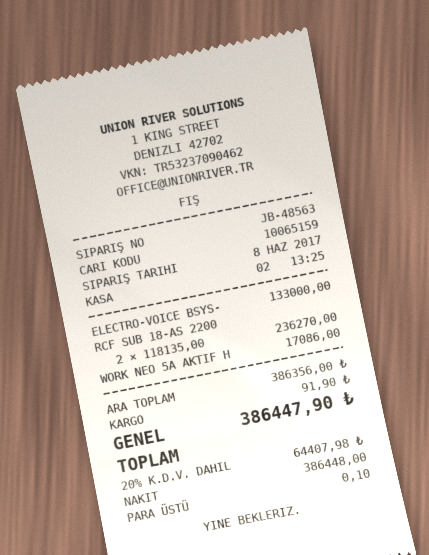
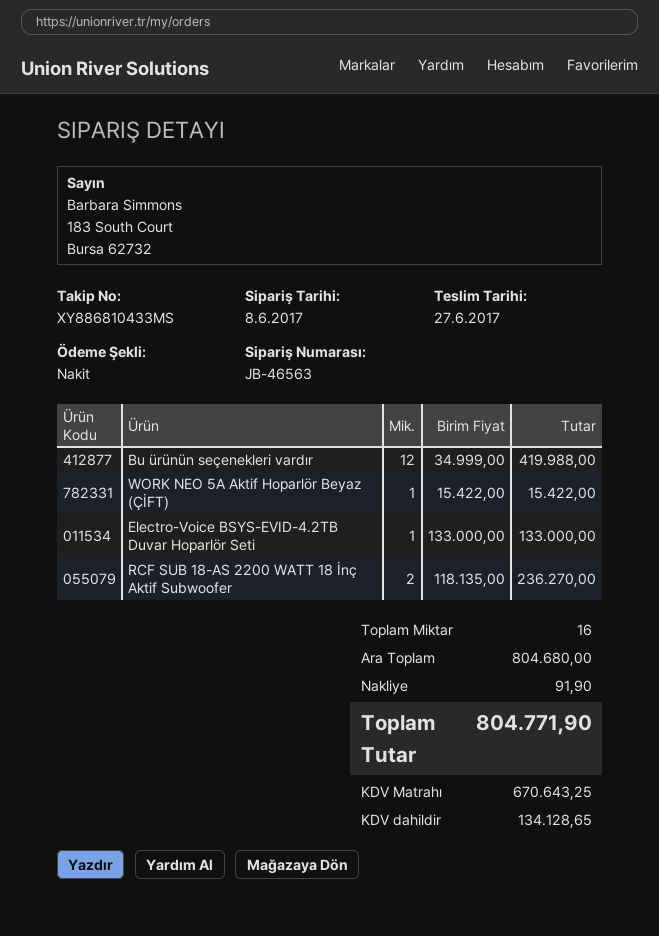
order number: JB-48563 -> JB-46563
WORK NEO 5A AKTIF H: 1 x 17086.00 = 17086.00 -> 1 x 15422.00 = 15422.00
Bu ürünün seçenekleri vardır: none -> 12 x 34999.00 = 419988.00
subtotal: 386356.00 -> 804680.00
tax: 64407.98 -> 134128.65
total: 386447.90 -> 804771.90

